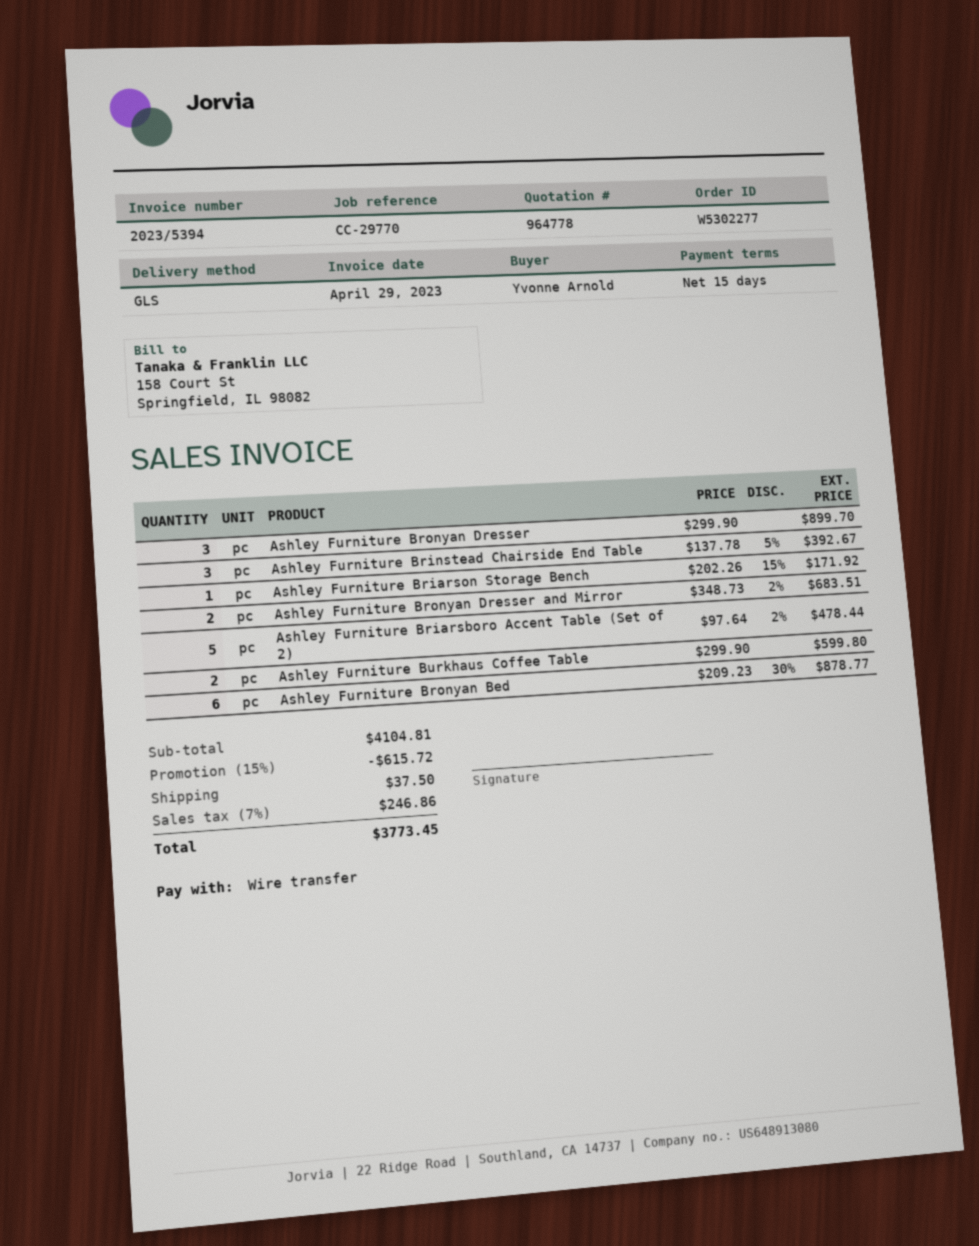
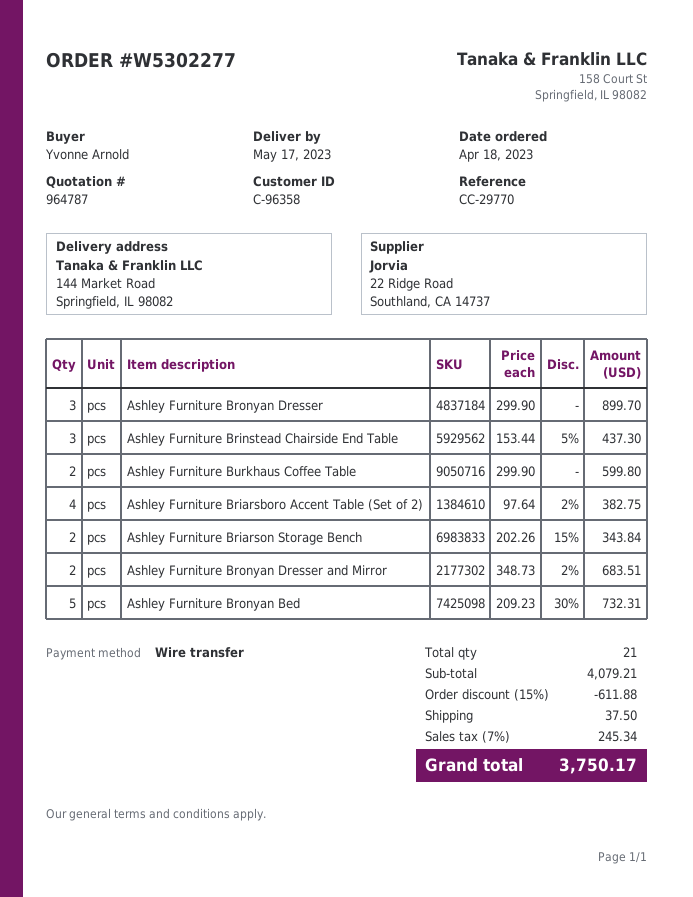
quote number: 964778 -> 964787
Ashley Furniture Brinstead Chairside End Table: 3 x 137.78 - 5% = 392.67 -> 3 x 153.44 - 5% = 437.30
Ashley Furniture Briarson Storage Bench: 1 x 202.26 - 15% = 171.92 -> 2 x 202.26 - 15% = 343.84
Ashley Furniture Briarsboro Accent Table (Set of 2): 5 x 97.64 - 2% = 478.44 -> 4 x 97.64 - 2% = 382.75
Ashley Furniture Bronyan Bed: 6 x 209.23 - 30% = 878.77 -> 5 x 209.23 - 30% = 732.31
subtotal: 4104.81 -> 4079.21
discount: 15% = 615.72 -> 15% = 611.88
tax: 7% = 246.86 -> 7% = 245.34
total: 3773.45 -> 3750.17

